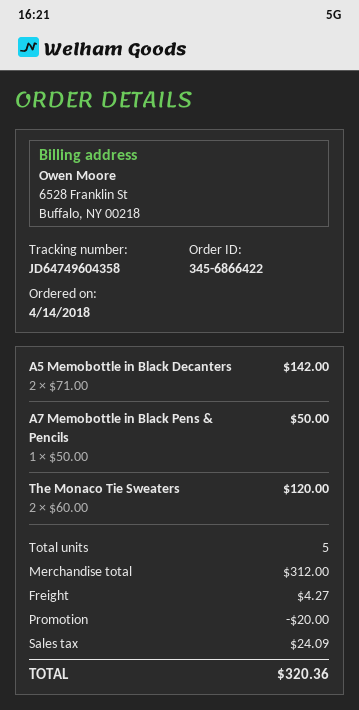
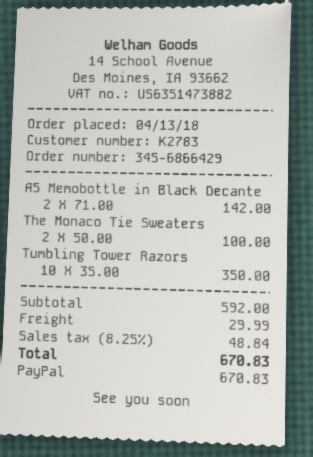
order number: 345-6866422 -> 345-6866429
order date: 2018-04-14 -> 2018-04-13
A7 Memobottle in Black Pens & Pencils: 1 x 50.00 = 50.00 -> none
The Monaco Tie Sweaters: 2 x 60.00 = 120.00 -> 2 x 50.00 = 100.00
Tumbling Tower Razors: none -> 10 x 35.00 = 350.00
subtotal: 312.00 -> 592.00
discount: 20.00 -> none
shipping: 4.27 -> 29.99
tax: 24.09 -> 48.84
total: 320.36 -> 670.83

